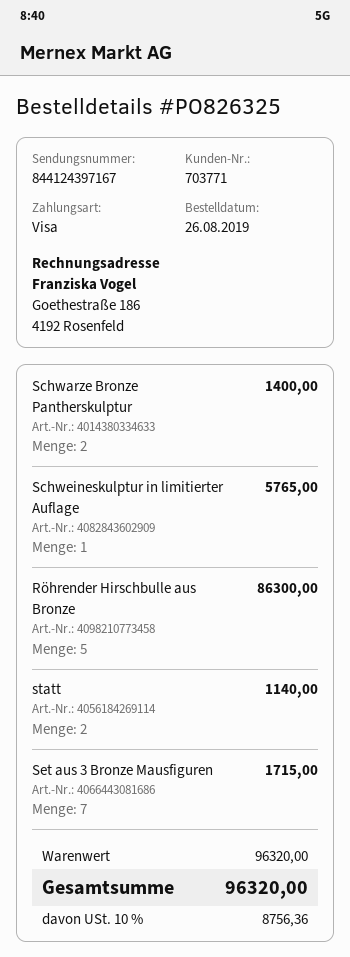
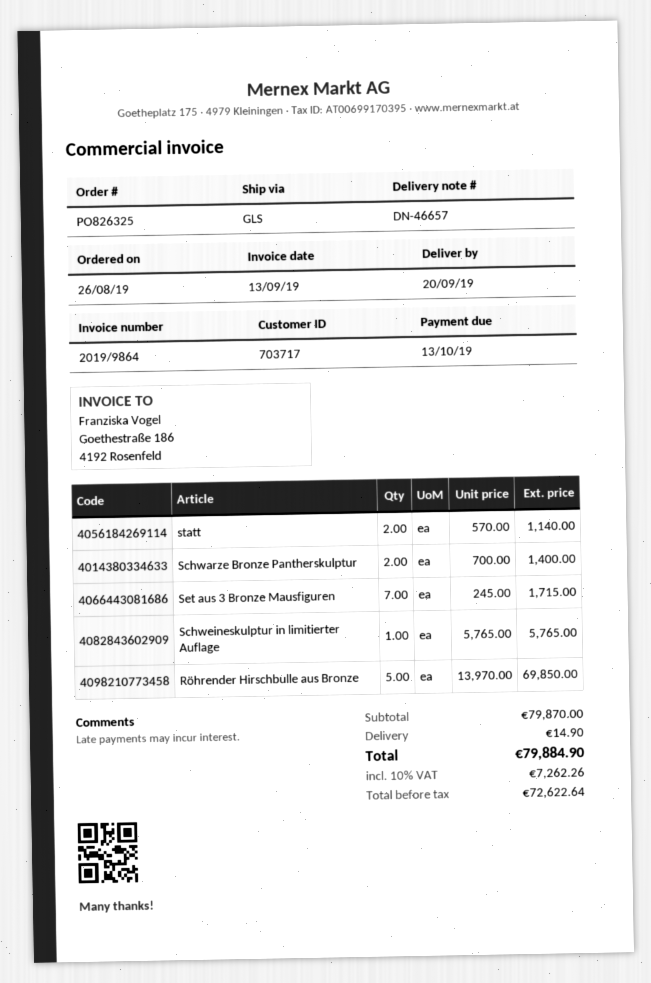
customer number: 703771 -> 703717
Röhrender Hirschbulle aus Bronze: 5 for 86300.00 -> 5 for 69850.00
subtotal: 96320.00 -> 79870.00
shipping: none -> 14.90
tax: 10% = 8756.36 -> 10% = 7262.26
total: 96320.00 -> 79884.90

